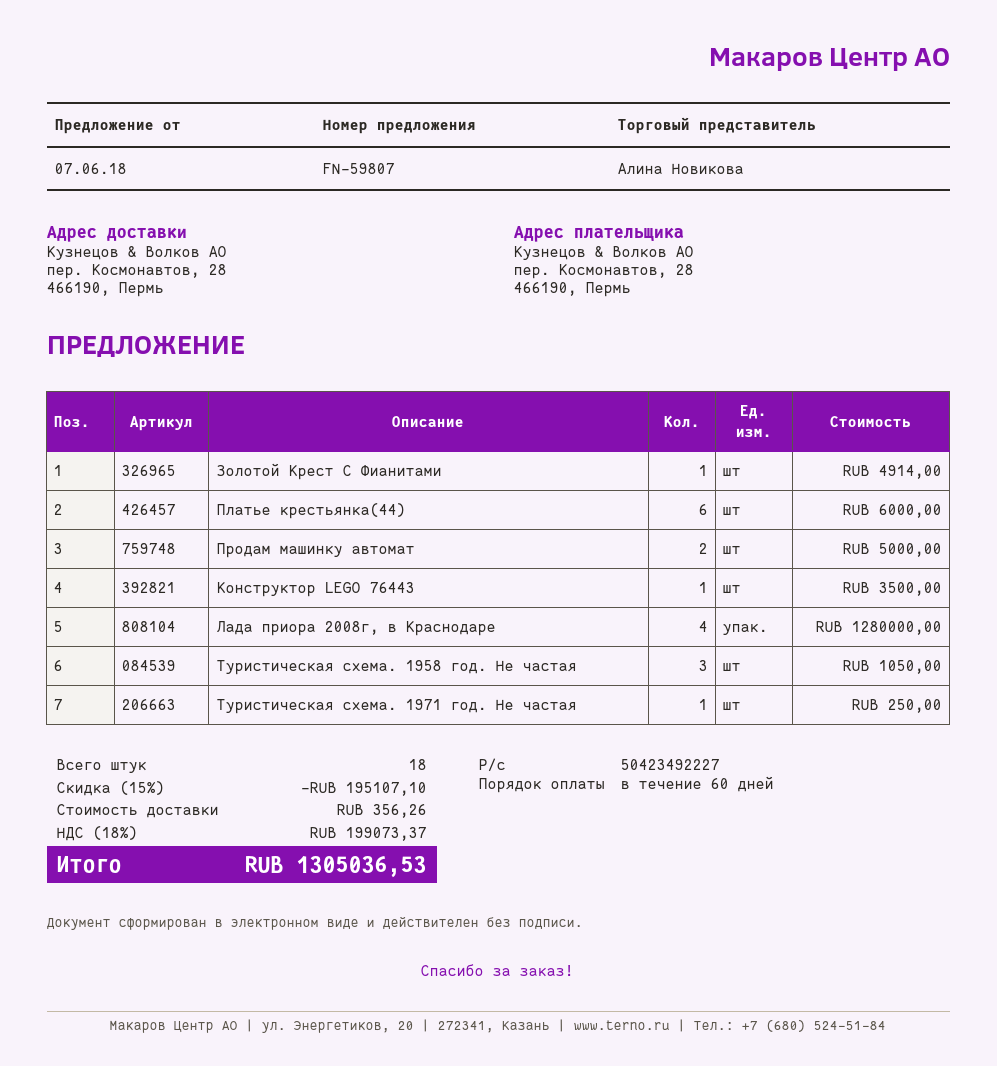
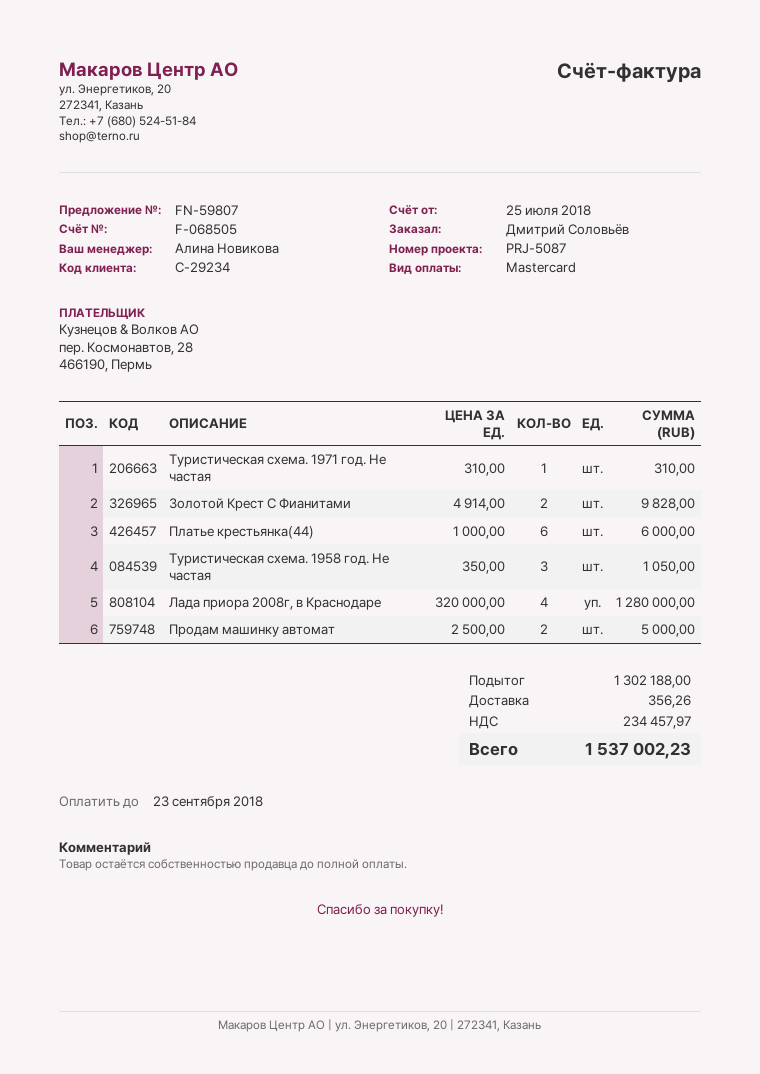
Золотой Крест С Фианитами: 1 for 4914.00 -> 2 for 9828.00
Конструктор LEGO 76443: 1 for 3500.00 -> none
Туристическая схема. 1971 год. Не частая: 1 for 250.00 -> 1 for 310.00
discount: 15% = 195107.10 -> none
tax: 199073.37 -> 234457.97
total: 1305036.53 -> 1537002.23

